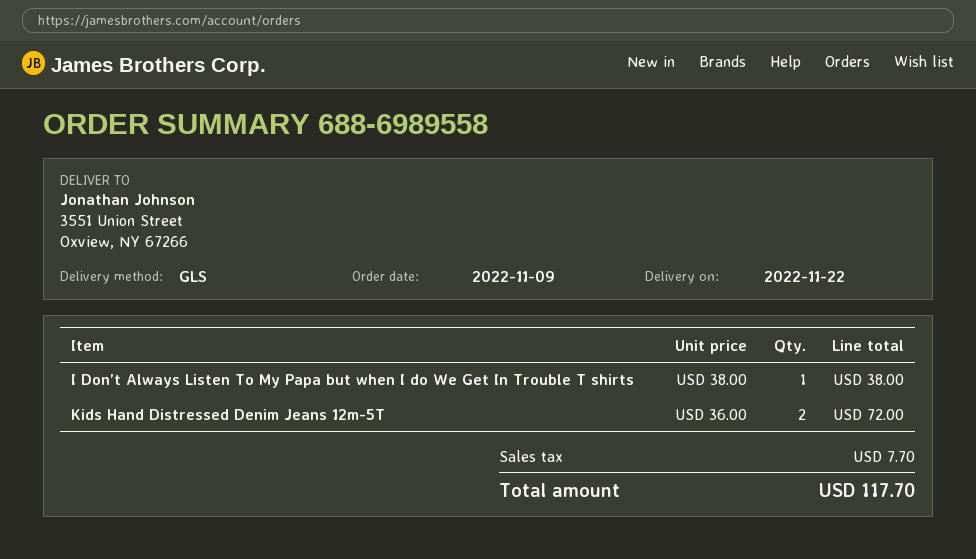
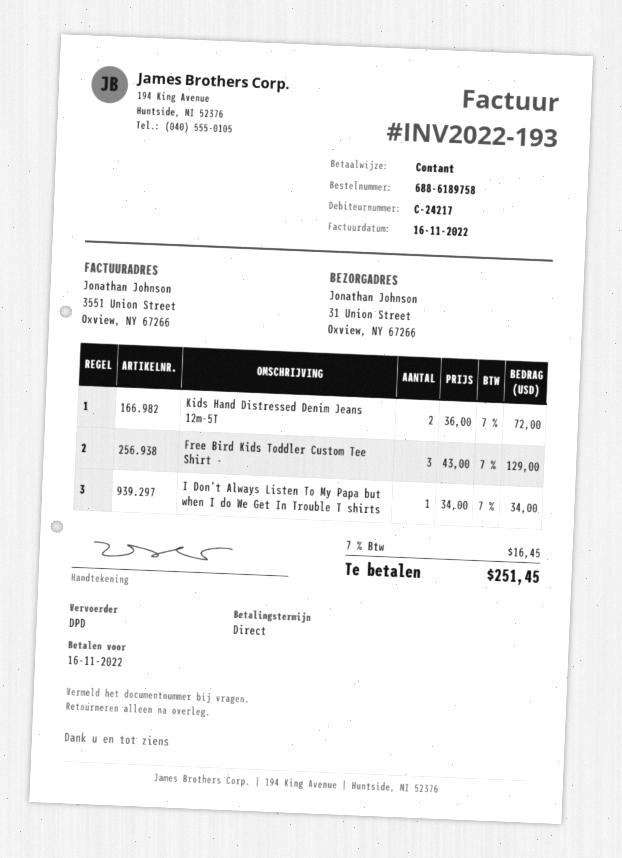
order number: 688-6989558 -> 688-6189758
shipping method: GLS -> DPD
ship to: 3551 Union Street, Oxview, NY 67266 -> 31 Union Street, Oxview, NY 67266
I Don’t Always Listen To My Papa but when I do We Get In Trouble T shirts: 1 x 38.00 = 38.00 -> 1 x 34.00 = 34.00
Free Bird Kids Toddler Custom Tee Shirt -: none -> 3 x 43.00 = 129.00
tax: 7.70 -> 16.45
total: 117.70 -> 251.45

